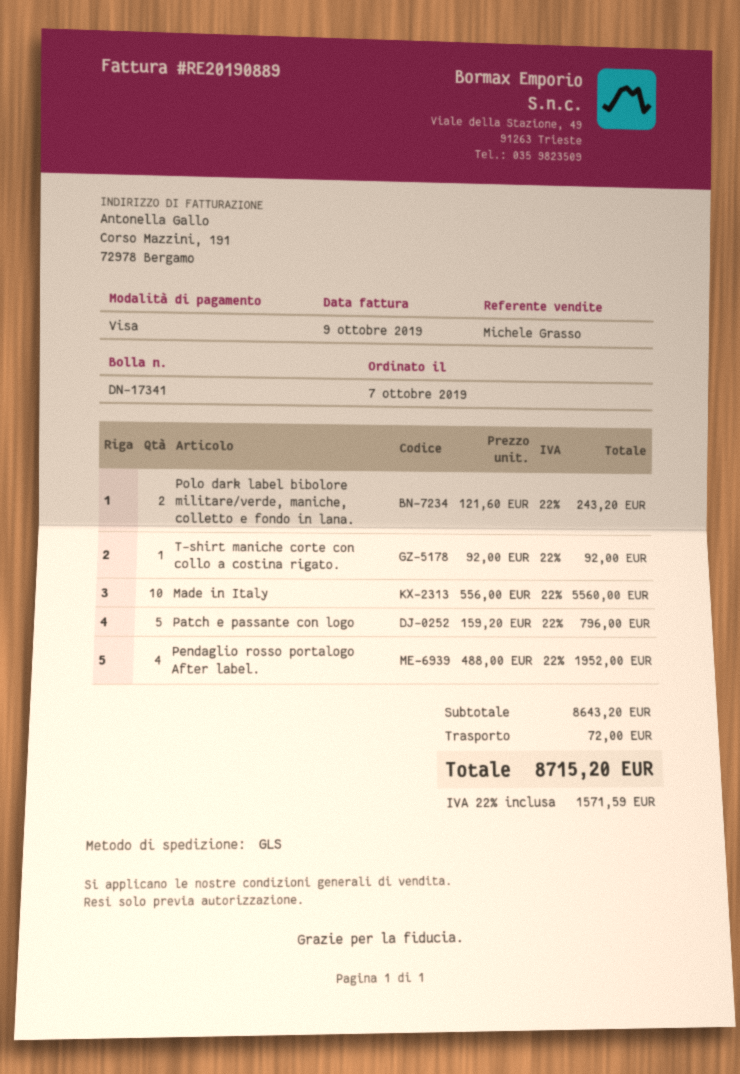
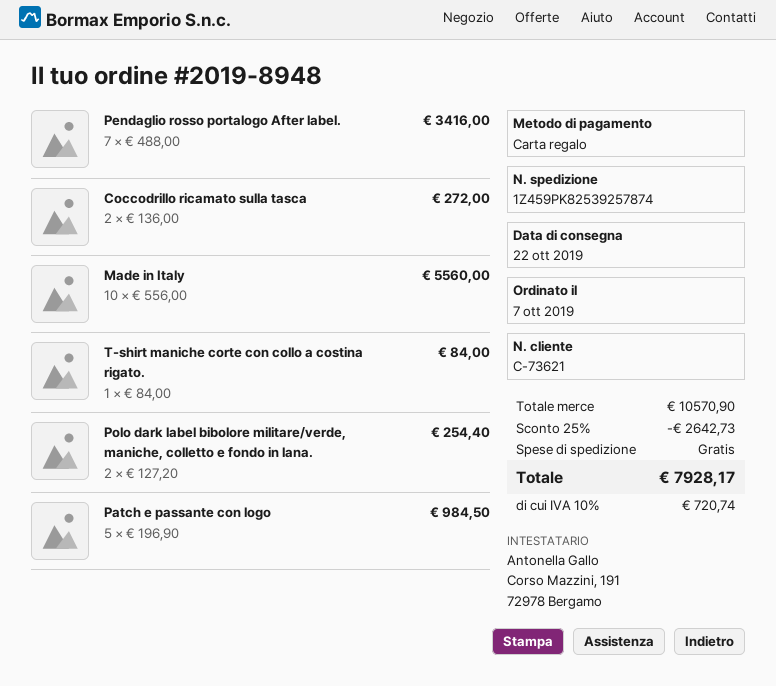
payment method: Visa -> gift card
Polo dark label bibolore militare/verde, maniche, colletto e fondo in lana.: 2 x 121.60 = 243.20 -> 2 x 127.20 = 254.40
T-shirt maniche corte con collo a costina rigato.: 1 x 92.00 = 92.00 -> 1 x 84.00 = 84.00
Patch e passante con logo: 5 x 159.20 = 796.00 -> 5 x 196.90 = 984.50
Pendaglio rosso portalogo After label.: 4 x 488.00 = 1952.00 -> 7 x 488.00 = 3416.00
Coccodrillo ricamato sulla tasca: none -> 2 x 136.00 = 272.00
subtotal: 8643.20 -> 10570.90
discount: none -> 25% = 2642.73
shipping: 72.00 -> 0.00
tax: 22% = 1571.59 -> 10% = 720.74
total: 8715.20 -> 7928.17

